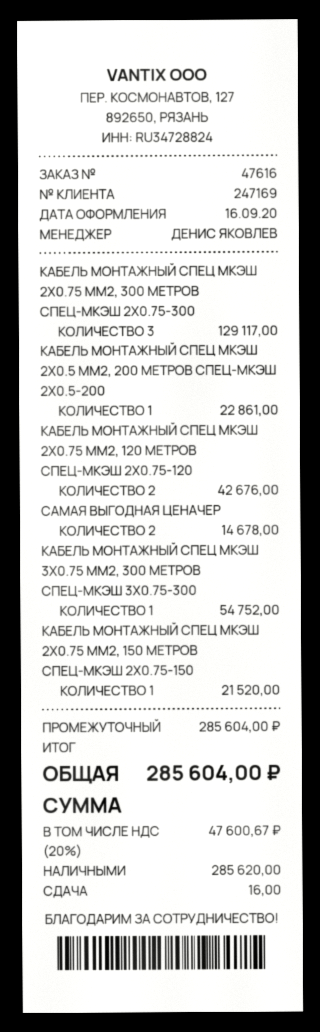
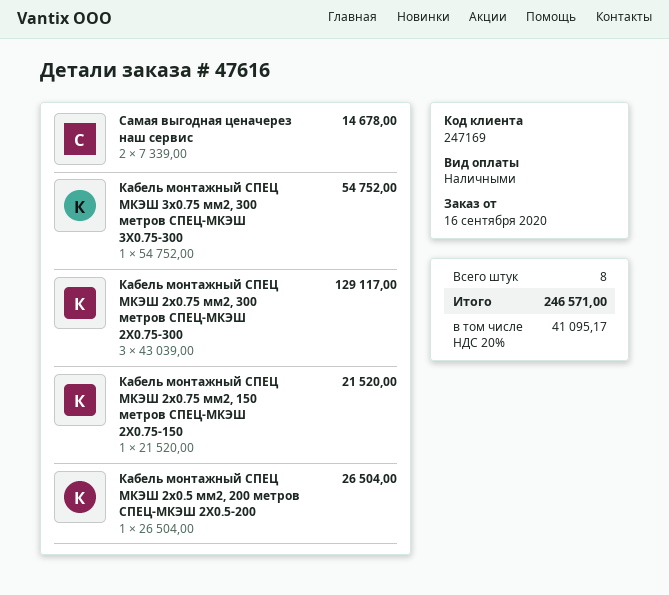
КАБЕЛЬ МОНТАЖНЫЙ СПЕЦ МКЭШ 2X0.5 ММ2, 200 МЕТРОВ СПЕЦ-МКЭШ 2X0.5-200: 1 for 22861.00 -> 1 for 26504.00
КАБЕЛЬ МОНТАЖНЫЙ СПЕЦ МКЭШ 2X0.75 ММ2, 120 МЕТРОВ СПЕЦ-МКЭШ 2X0.75-120: 2 for 42676.00 -> none
tax: 20% = 47600.67 -> 20% = 41095.17
total: 285604.00 -> 246571.00

